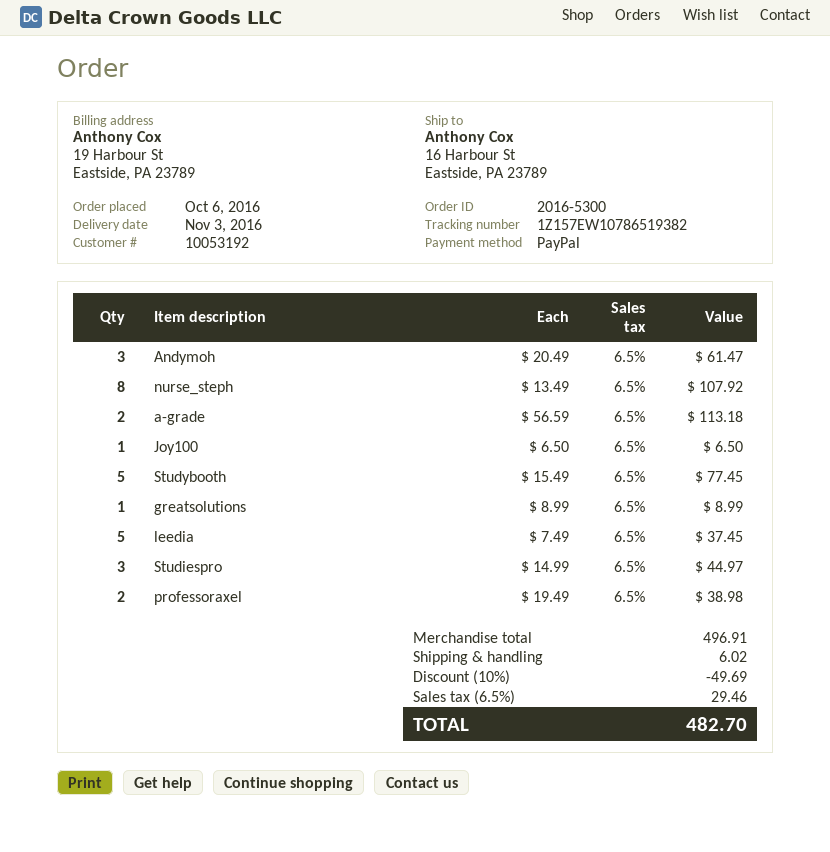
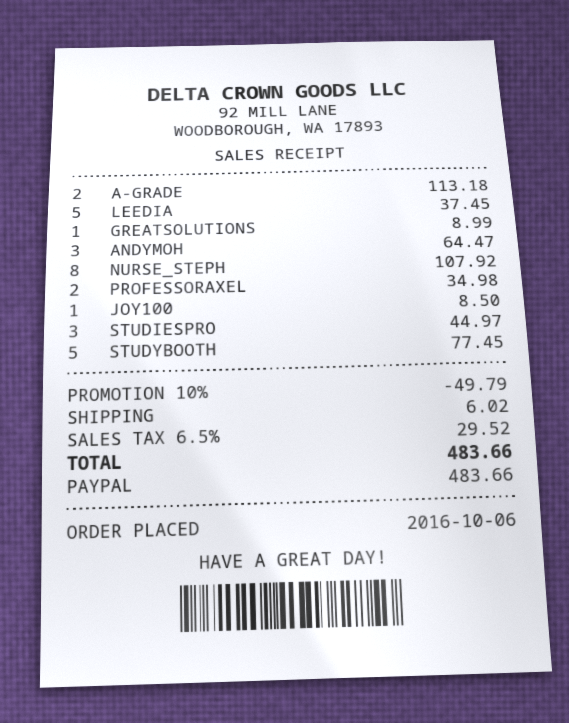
Andymoh: 3 for 61.47 -> 3 for 64.47
Joy100: 1 for 6.50 -> 1 for 8.50
professoraxel: 2 for 38.98 -> 2 for 34.98
discount: 10% = 49.69 -> 10% = 49.79
tax: 6.5% = 29.46 -> 6.5% = 29.52
total: 482.70 -> 483.66

